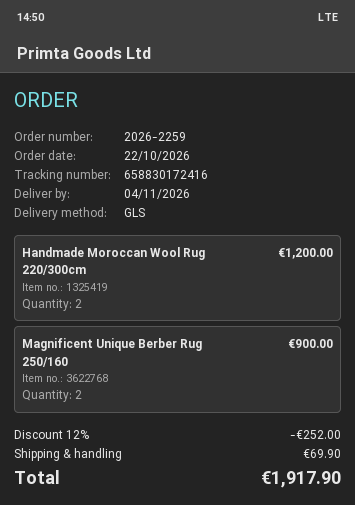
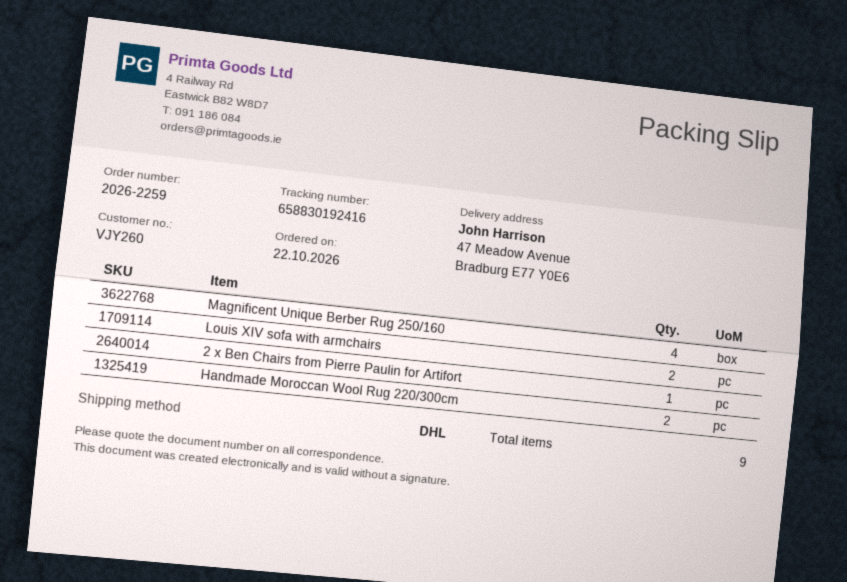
shipping method: GLS -> DHL
tracking number: 658830172416 -> 658830192416
Magnificent Unique Berber Rug 250/160: 2 -> 4
Louis XIV sofa with armchairs: none -> 2
2 x Ben Chairs from Pierre Paulin for Artifort: none -> 1

